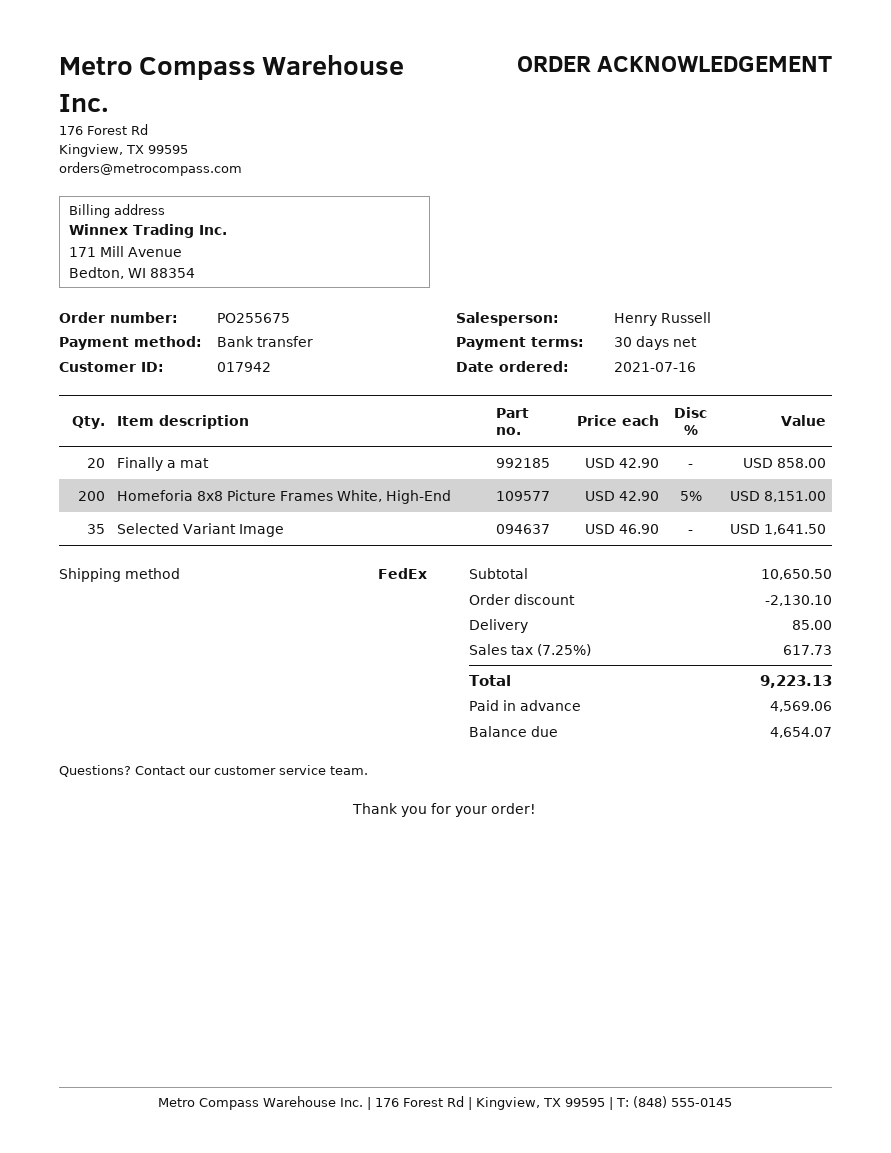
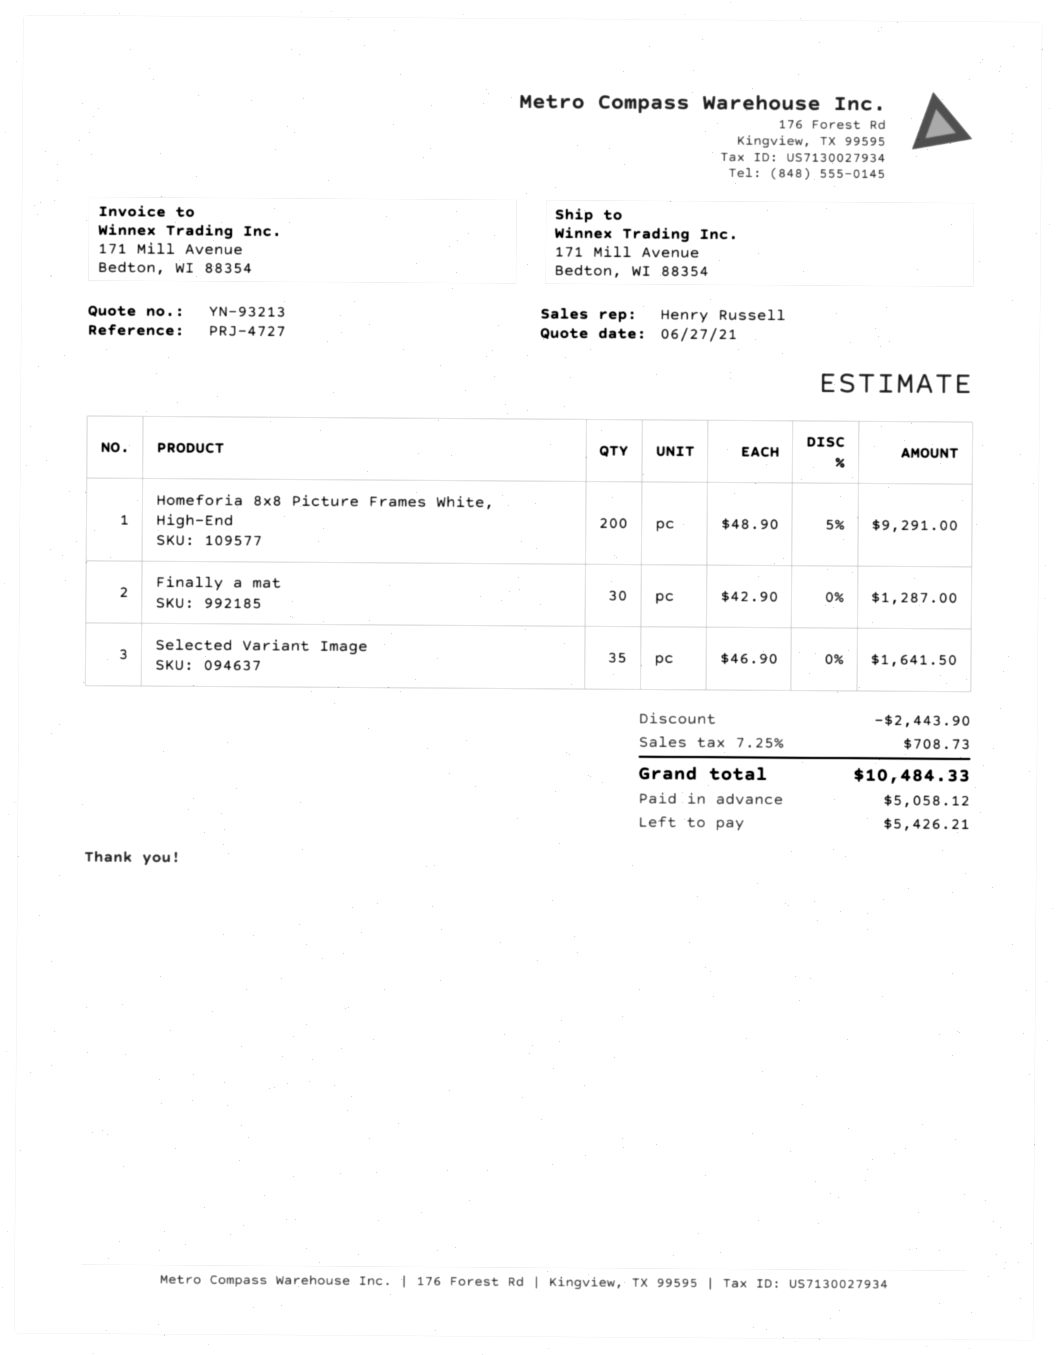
Finally a mat: 20 x 42.90 = 858.00 -> 30 x 42.90 = 1287.00
Homeforia 8x8 Picture Frames White, High-End: 200 x 42.90 - 5% = 8151.00 -> 200 x 48.90 - 5% = 9291.00
discount: 2130.10 -> 2443.90
shipping: 85.00 -> none
tax: 7.25% = 617.73 -> 7.25% = 708.73
total: 9223.13 -> 10484.33
deposit: 4569.06 -> 5058.12
balance: 4654.07 -> 5426.21

